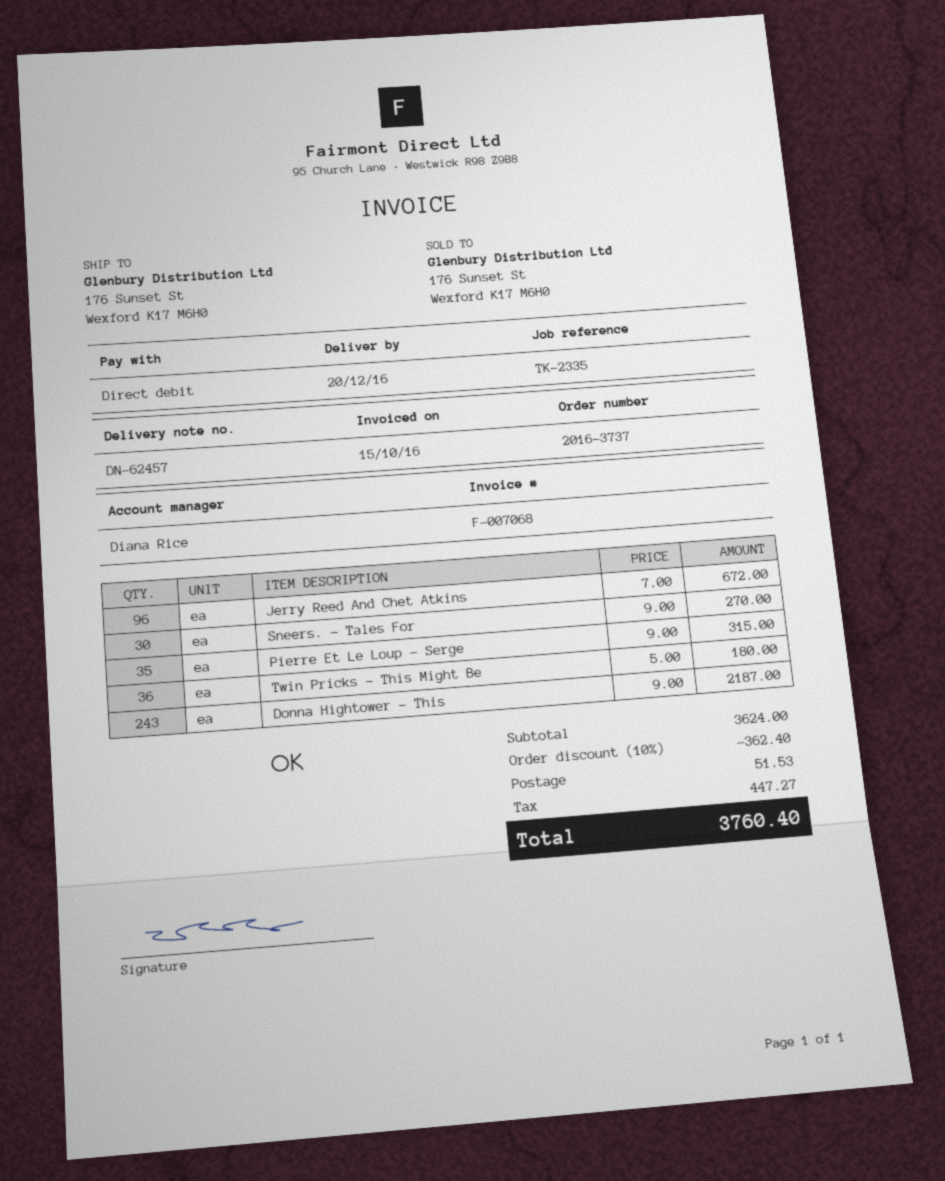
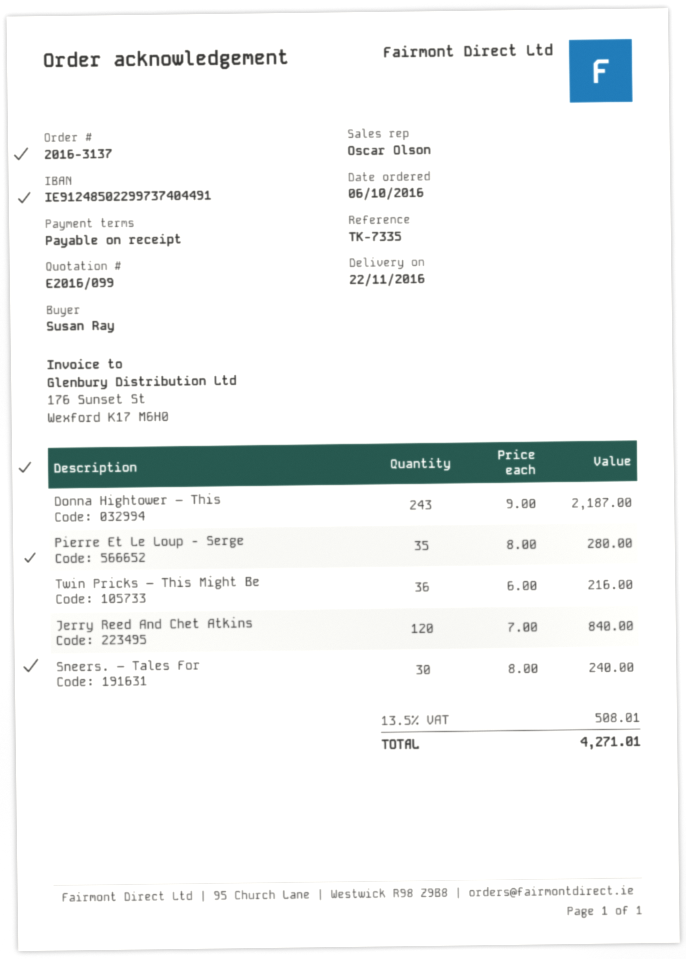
order number: 2016-3737 -> 2016-3137
delivery date: 2016-12-20 -> 2016-11-22
reference: TK-2335 -> TK-7335
sales rep: Diana Rice -> Oscar Olson
Jerry Reed And Chet Atkins: 96 x 7.00 = 672.00 -> 120 x 7.00 = 840.00
Sneers. – Tales For: 30 x 9.00 = 270.00 -> 30 x 8.00 = 240.00
Pierre Et Le Loup - Serge: 35 x 9.00 = 315.00 -> 35 x 8.00 = 280.00
Twin Pricks – This Might Be: 36 x 5.00 = 180.00 -> 36 x 6.00 = 216.00
discount: 10% = 362.40 -> none
shipping: 51.53 -> none
tax: 447.27 -> 508.01
total: 3760.40 -> 4271.01

